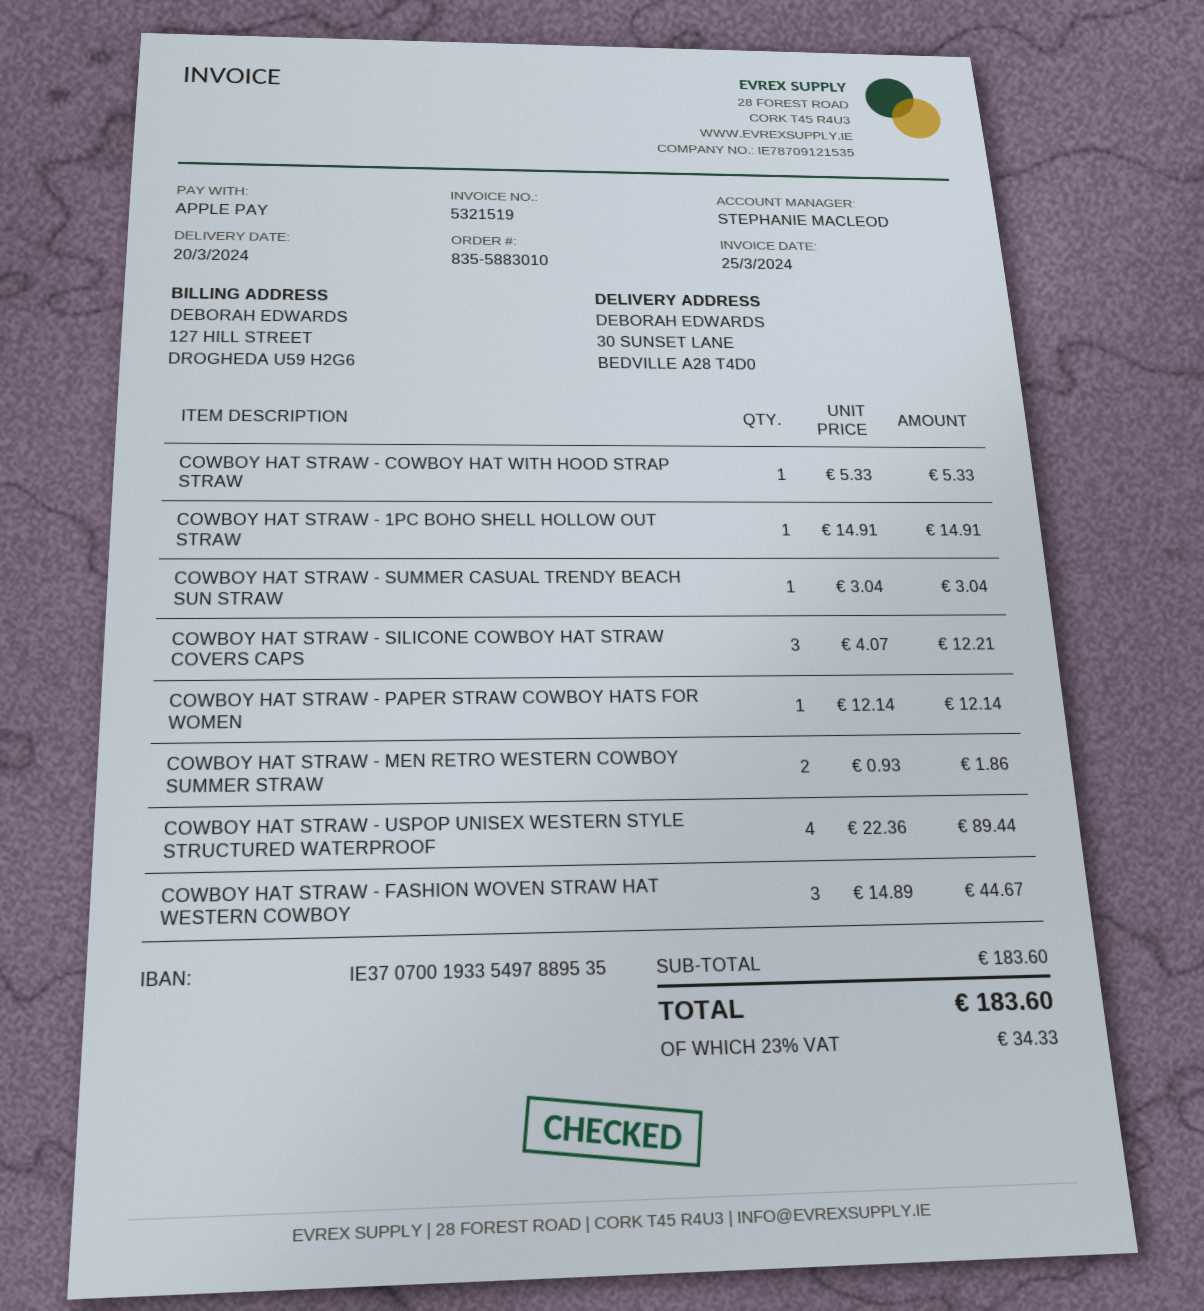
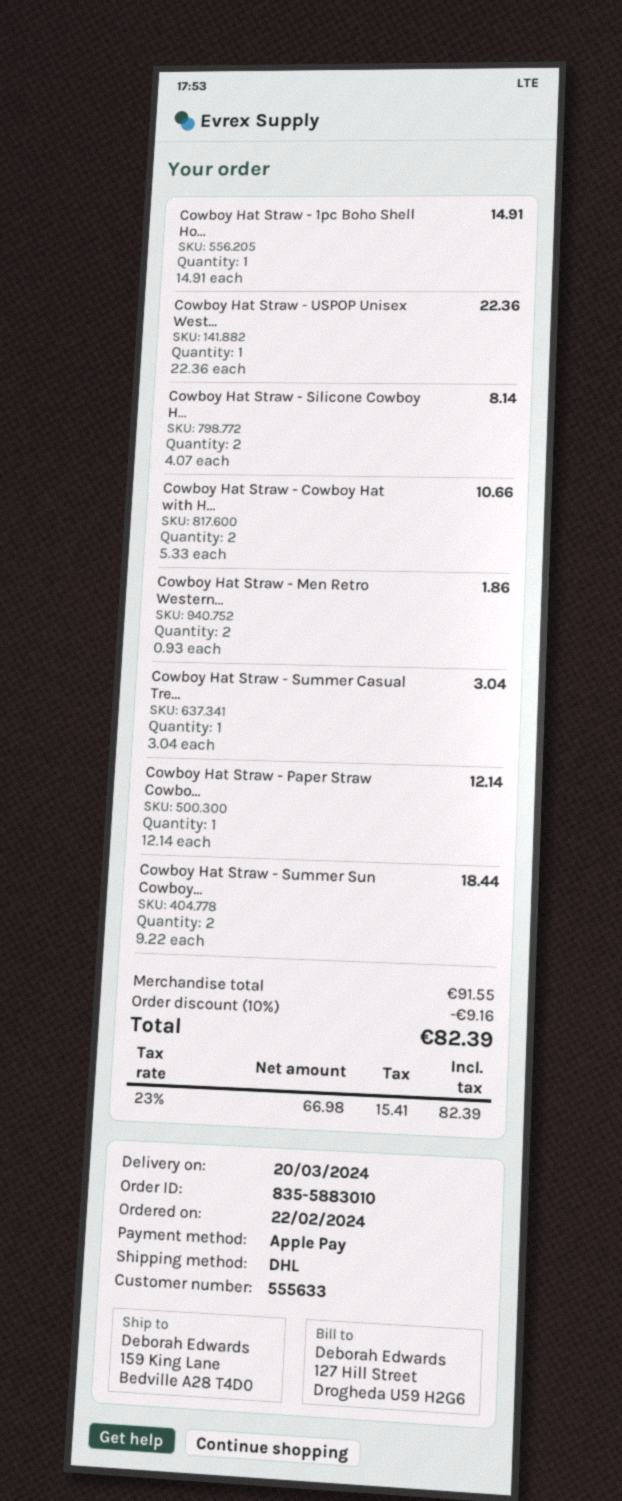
ship to: 30 SUNSET LANE, BEDVILLE A28 T4D0 -> 159 King Lane, Bedville A28 T4D0
COWBOY HAT STRAW - COWBOY HAT WITH HOOD STRAP STRAW: 1 x 5.33 = 5.33 -> 2 x 5.33 = 10.66
COWBOY HAT STRAW - SILICONE COWBOY HAT STRAW COVERS CAPS: 3 x 4.07 = 12.21 -> 2 x 4.07 = 8.14
COWBOY HAT STRAW - USPOP UNISEX WESTERN STYLE STRUCTURED WATERPROOF: 4 x 22.36 = 89.44 -> 1 x 22.36 = 22.36
COWBOY HAT STRAW - FASHION WOVEN STRAW HAT WESTERN COWBOY: 3 x 14.89 = 44.67 -> none
Cowboy Hat Straw - Summer Sun Cowboy...: none -> 2 x 9.22 = 18.44
subtotal: 183.60 -> 91.55
discount: none -> 10% = 9.16
tax: 23% = 34.33 -> 23% = 15.41
total: 183.60 -> 82.39

